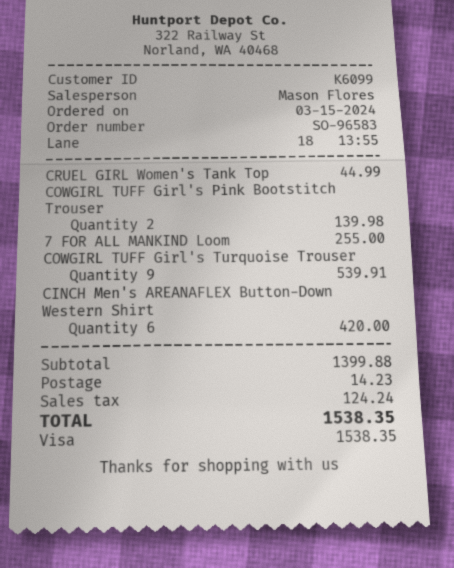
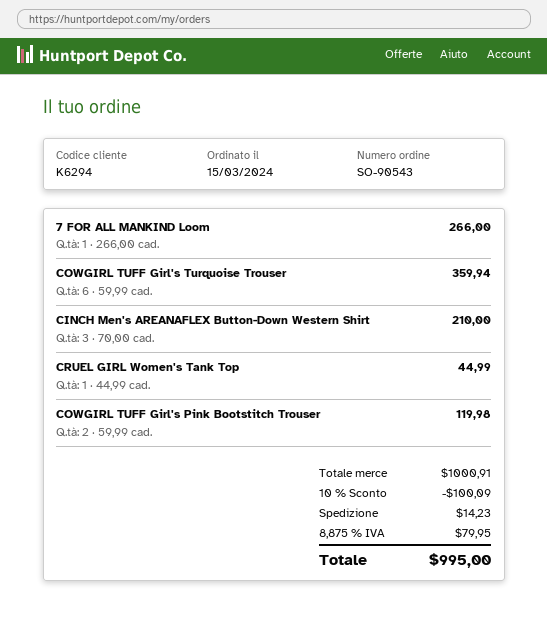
order number: SO-96583 -> SO-90543
customer number: K6099 -> K6294
COWGIRL TUFF Girl's Pink Bootstitch Trouser: 2 for 139.98 -> 2 for 119.98
7 FOR ALL MANKIND Loom: 1 for 255.00 -> 1 for 266.00
COWGIRL TUFF Girl's Turquoise Trouser: 9 for 539.91 -> 6 for 359.94
CINCH Men's AREANAFLEX Button-Down Western Shirt: 6 for 420.00 -> 3 for 210.00
subtotal: 1399.88 -> 1000.91
discount: none -> 10% = 100.09
tax: 124.24 -> 79.95
total: 1538.35 -> 995.00

